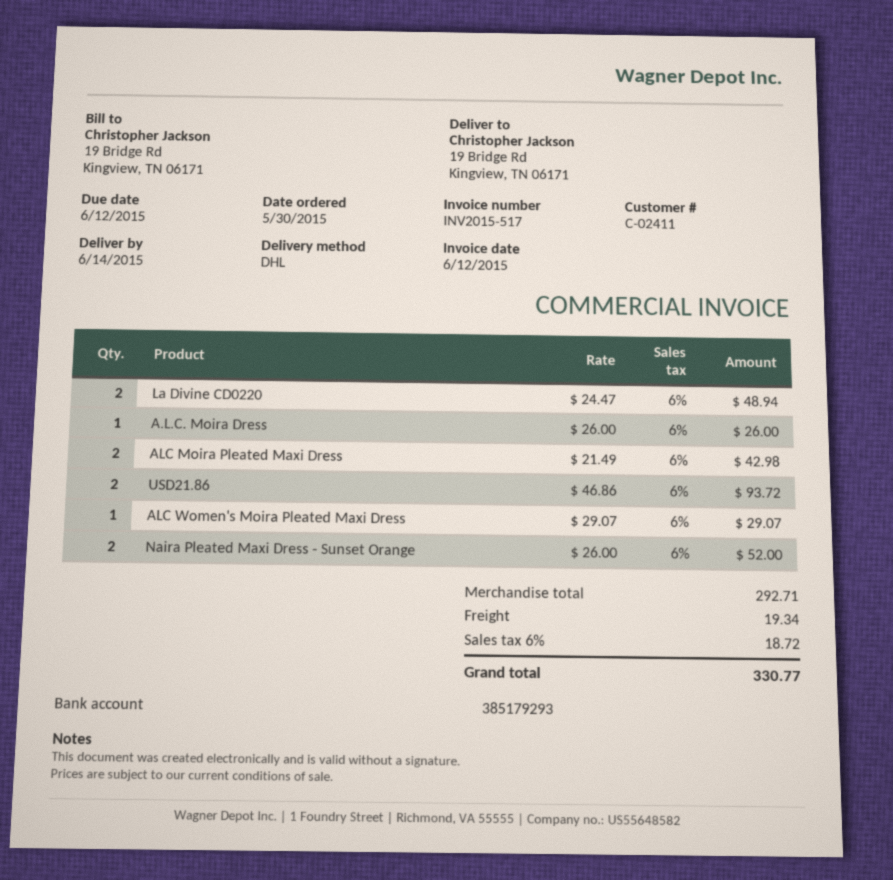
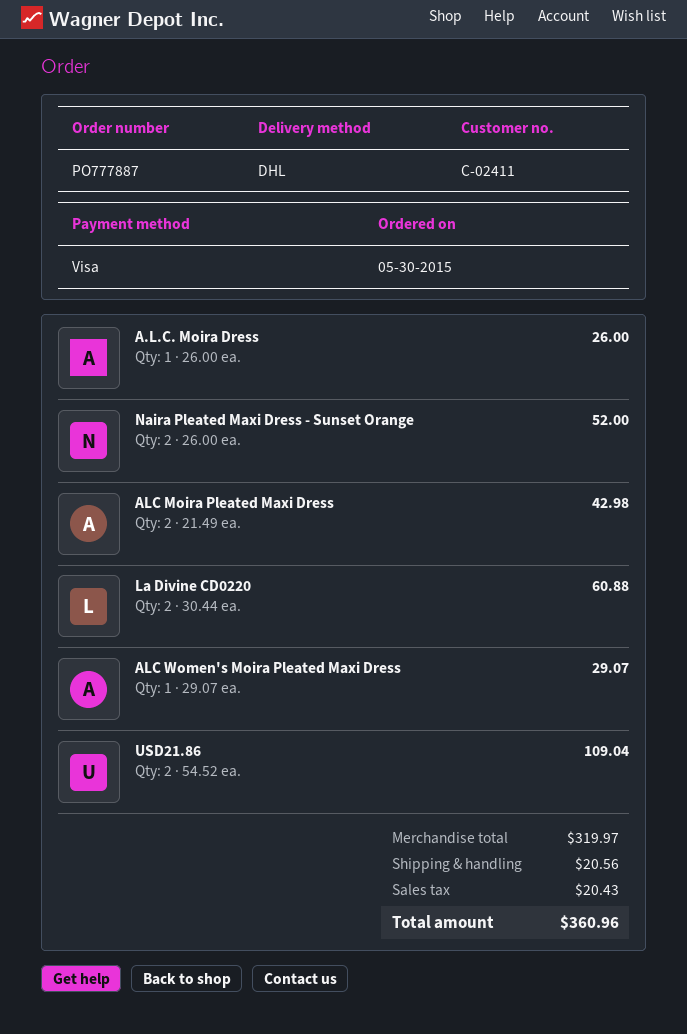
La Divine CD0220: 2 x 24.47 = 48.94 -> 2 x 30.44 = 60.88
USD21.86: 2 x 46.86 = 93.72 -> 2 x 54.52 = 109.04
subtotal: 292.71 -> 319.97
shipping: 19.34 -> 20.56
tax: 18.72 -> 20.43
total: 330.77 -> 360.96

